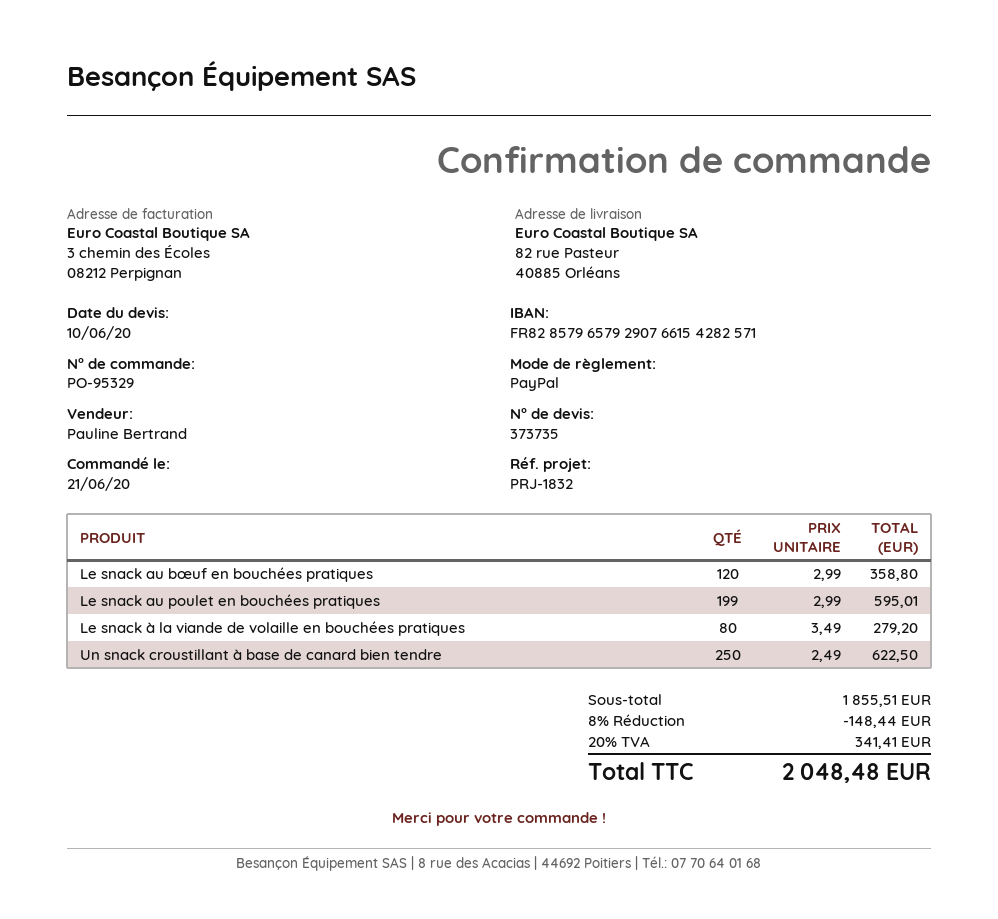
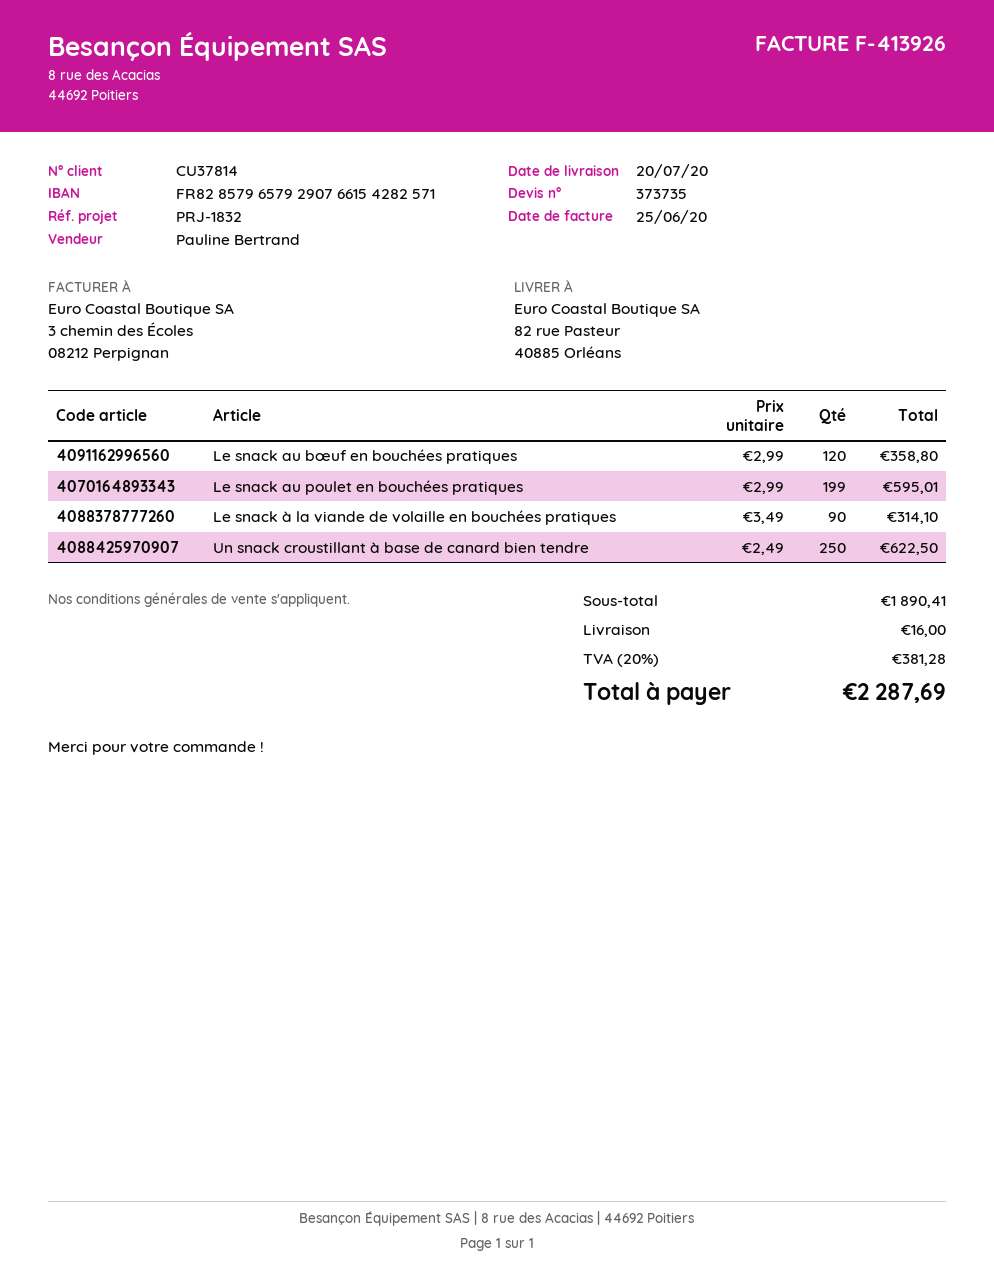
Le snack à la viande de volaille en bouchées pratiques: 80 x 3.49 = 279.20 -> 90 x 3.49 = 314.10
subtotal: 1855.51 -> 1890.41
discount: 8% = 148.44 -> none
shipping: none -> 16.00
tax: 20% = 341.41 -> 20% = 381.28
total: 2048.48 -> 2287.69

